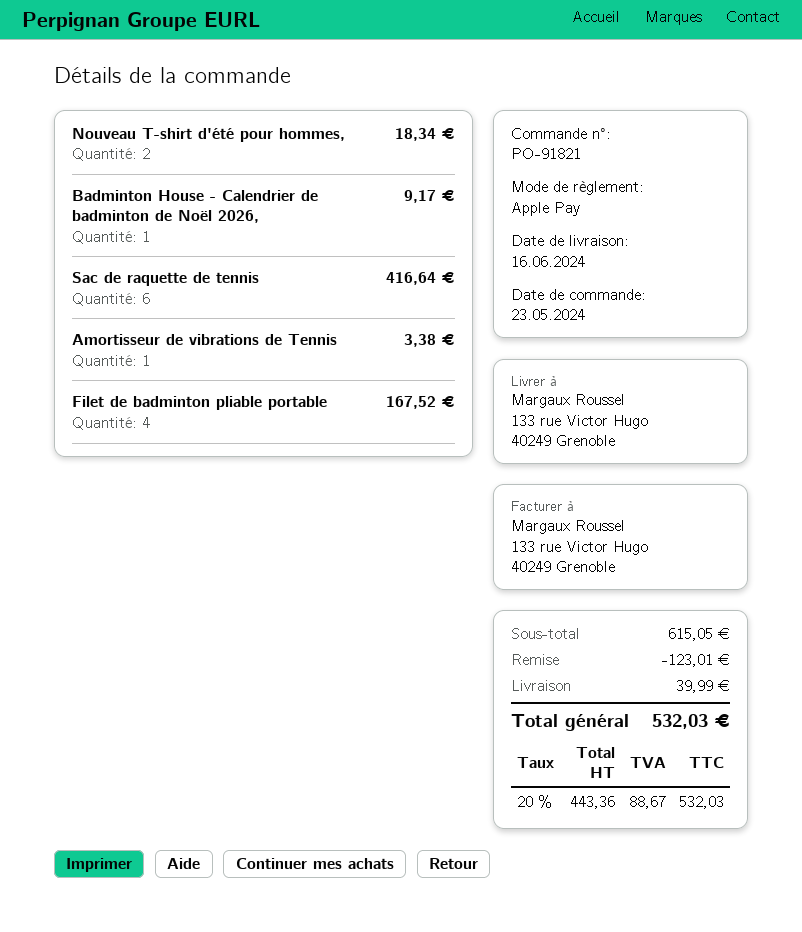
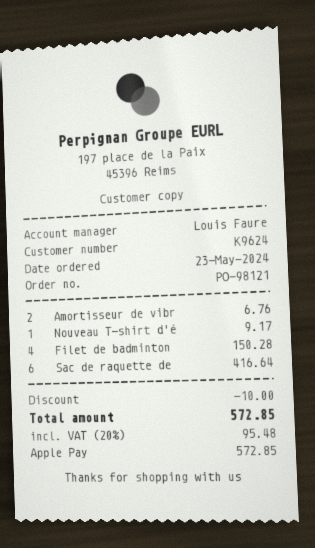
order number: PO-91821 -> PO-98121
Nouveau T-shirt d'été pour hommes,: 2 for 18.34 -> 1 for 9.17
Badminton House - Calendrier de badminton de Noël 2026,: 1 for 9.17 -> none
Amortisseur de vibrations de Tennis: 1 for 3.38 -> 2 for 6.76
Filet de badminton pliable portable: 4 for 167.52 -> 4 for 150.28
discount: 123.01 -> 10.00
shipping: 39.99 -> none
tax: 20% = 88.67 -> 20% = 95.48
total: 532.03 -> 572.85

